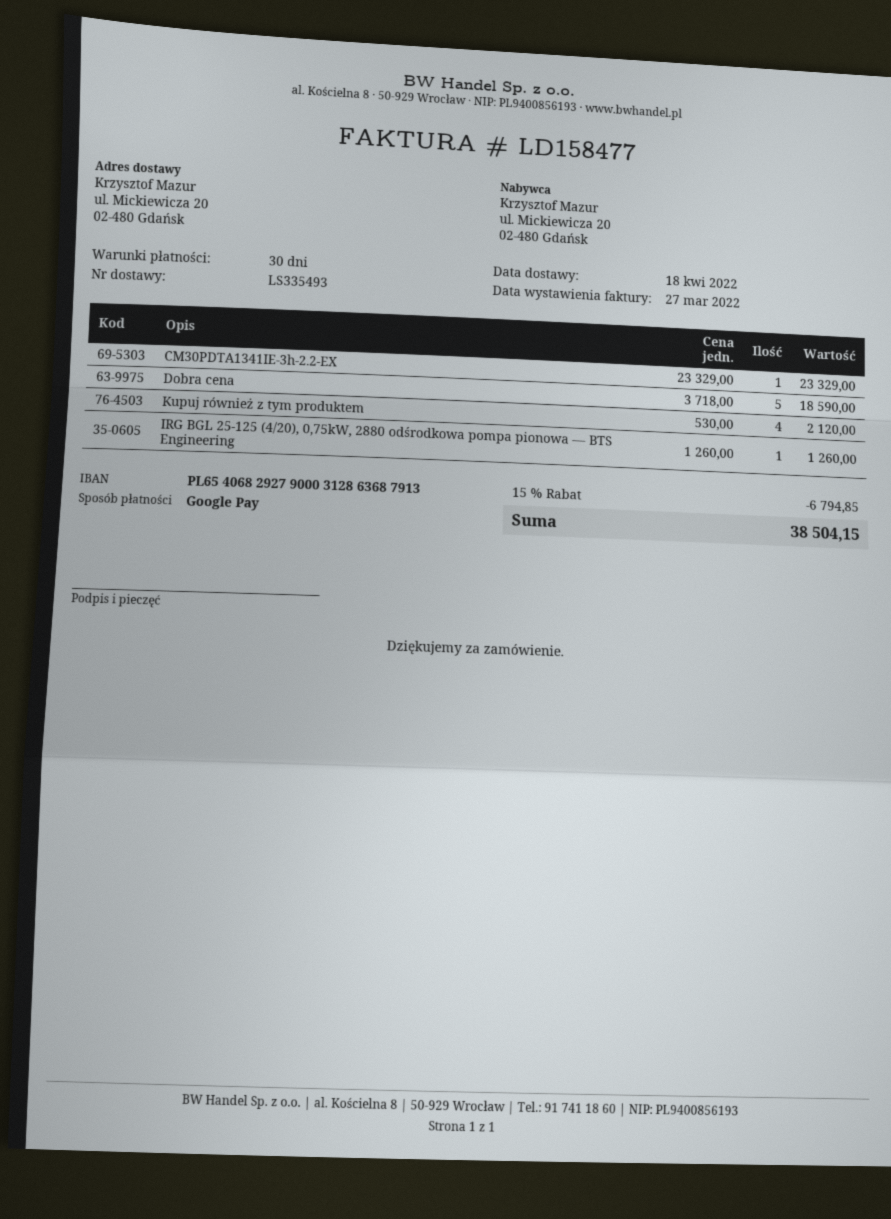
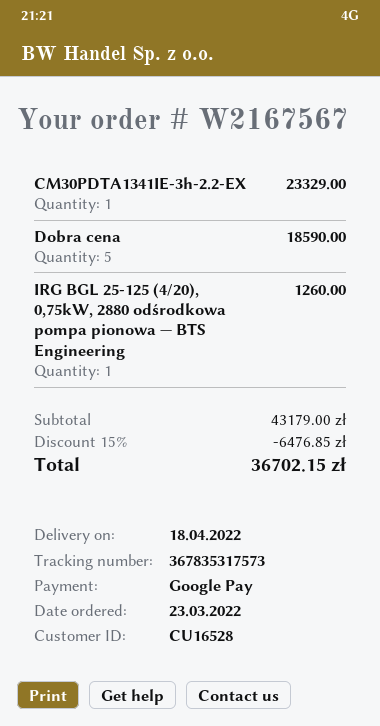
Kupuj również z tym produktem: 4 for 2120.00 -> none
discount: 15% = 6794.85 -> 15% = 6476.85
total: 38504.15 -> 36702.15

